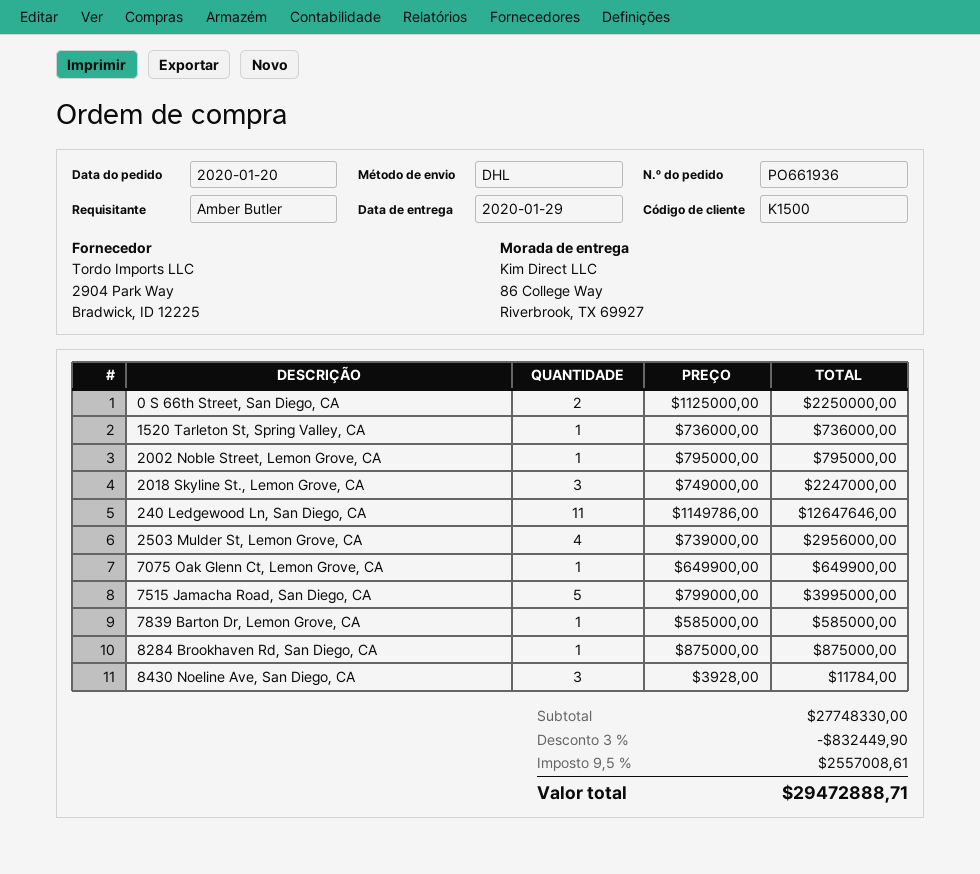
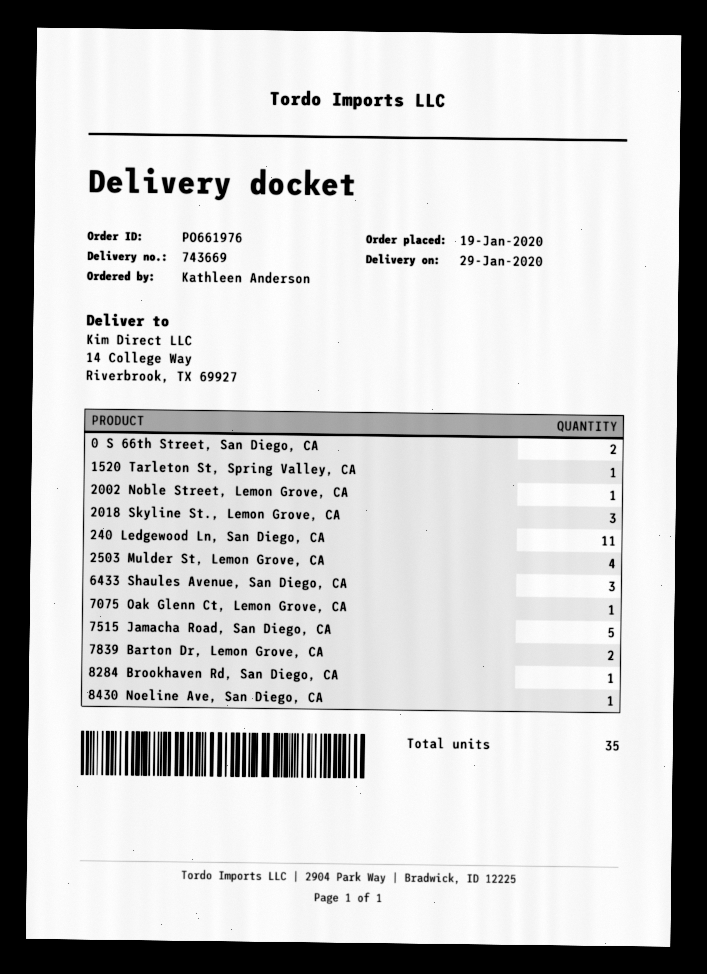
order number: PO661936 -> PO661976
order date: 2020-01-20 -> 2020-01-19
ordered by: Amber Butler -> Kathleen Anderson
ship to: 86 College Way, Riverbrook, TX 69927 -> 14 College Way, Riverbrook, TX 69927
7839 Barton Dr, Lemon Grove, CA: 1 -> 2
8430 Noeline Ave, San Diego, CA: 3 -> 1
6433 Shaules Avenue, San Diego, CA: none -> 3

